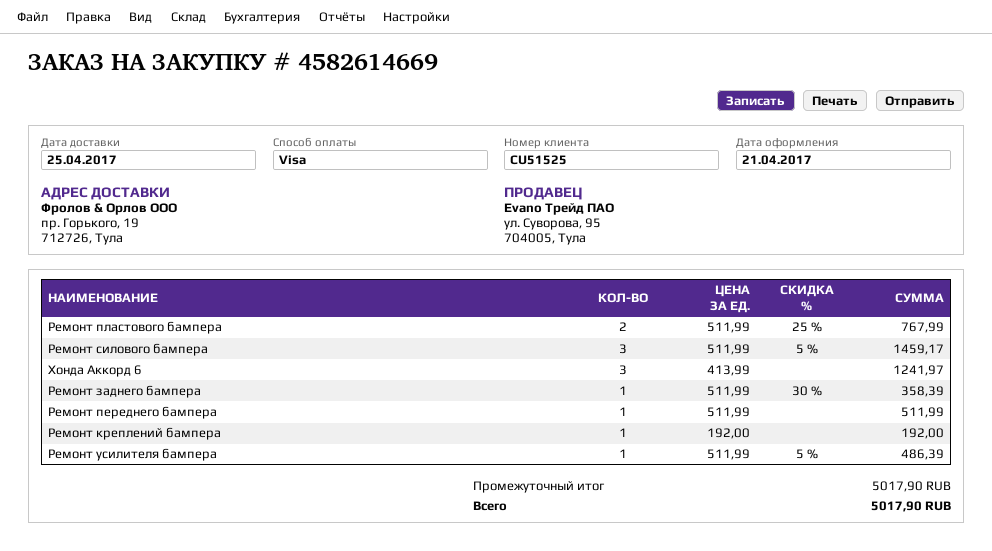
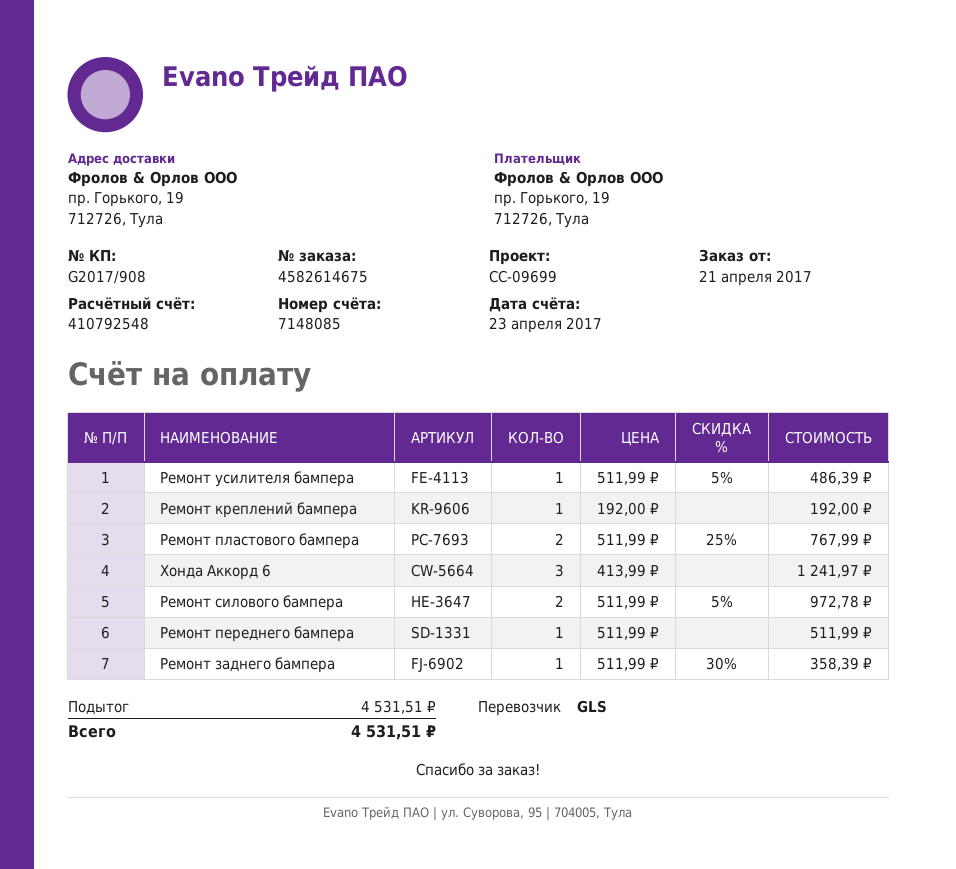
order number: 4582614669 -> 4582614675
Ремонт силового бампера: 3 x 511.99 - 5% = 1459.17 -> 2 x 511.99 - 5% = 972.78
subtotal: 5017.90 -> 4531.51
total: 5017.90 -> 4531.51

